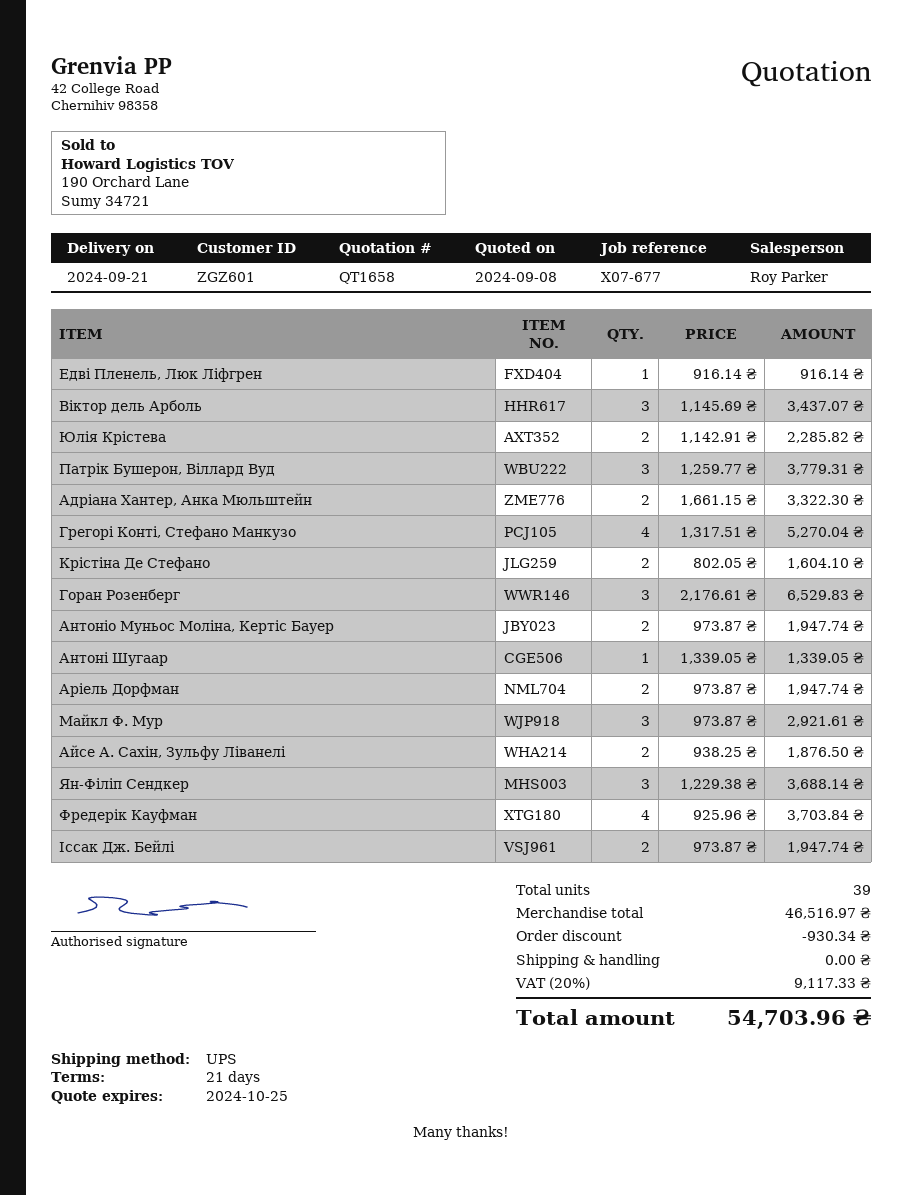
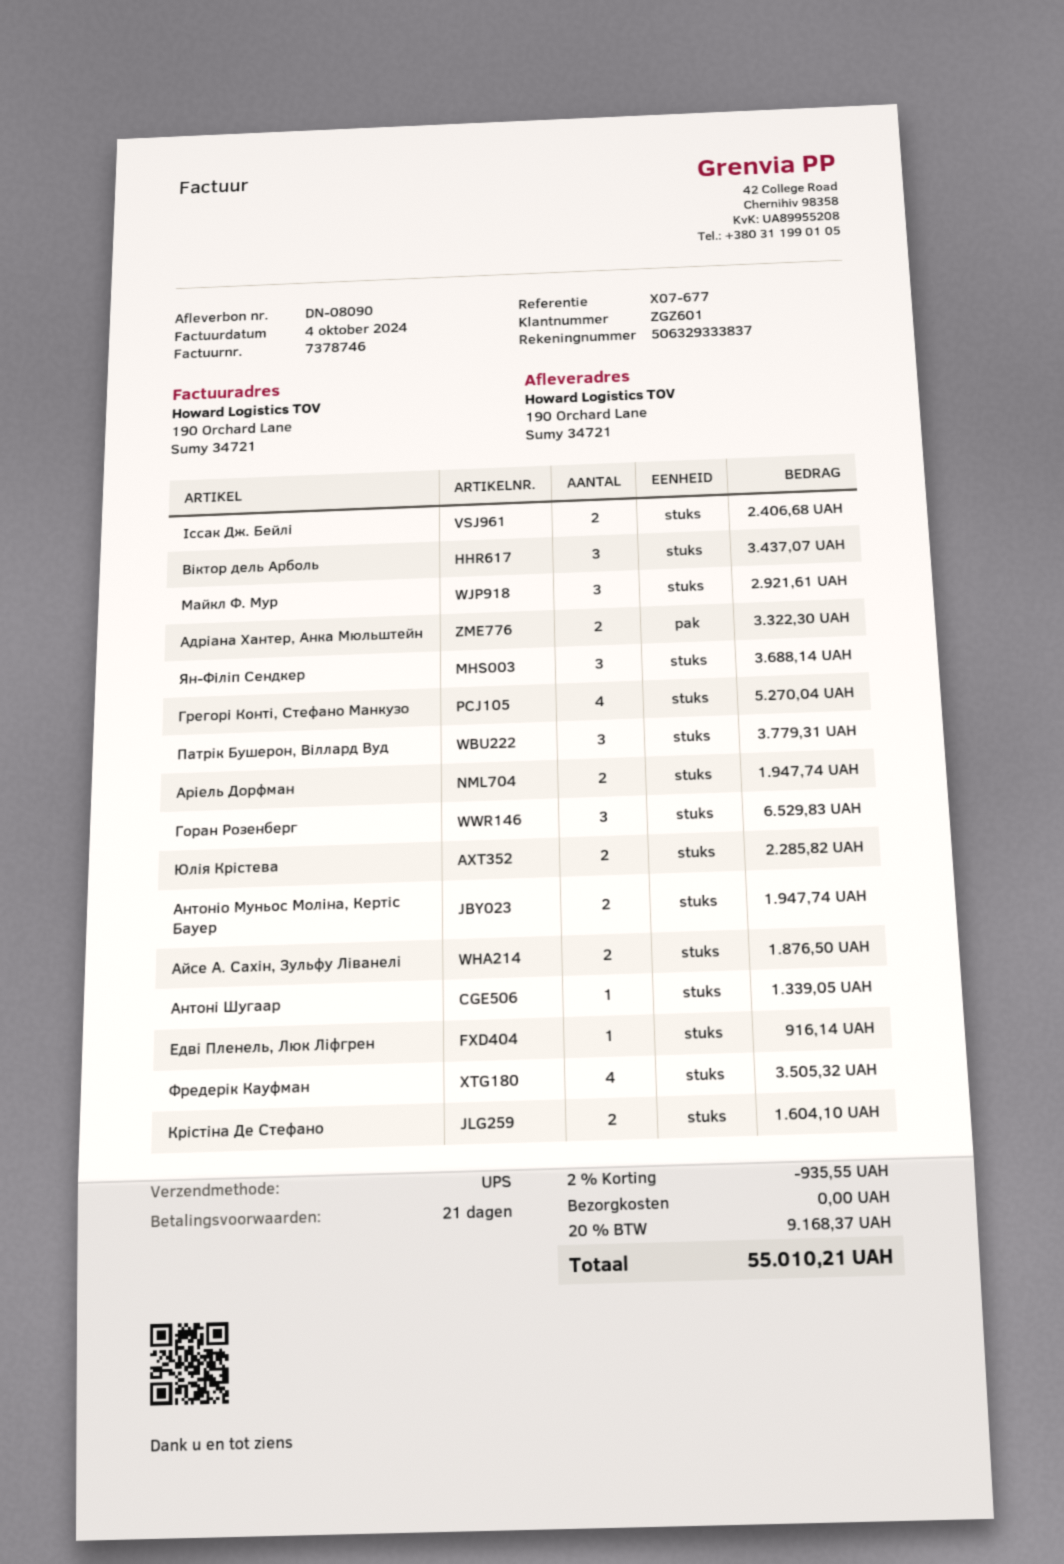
Фредерік Кауфман: 4 for 3703.84 -> 4 for 3505.32
Іссак Дж. Бейлі: 2 for 1947.74 -> 2 for 2406.68
discount: 930.34 -> 935.55
tax: 20% = 9117.33 -> 20% = 9168.37
total: 54703.96 -> 55010.21

